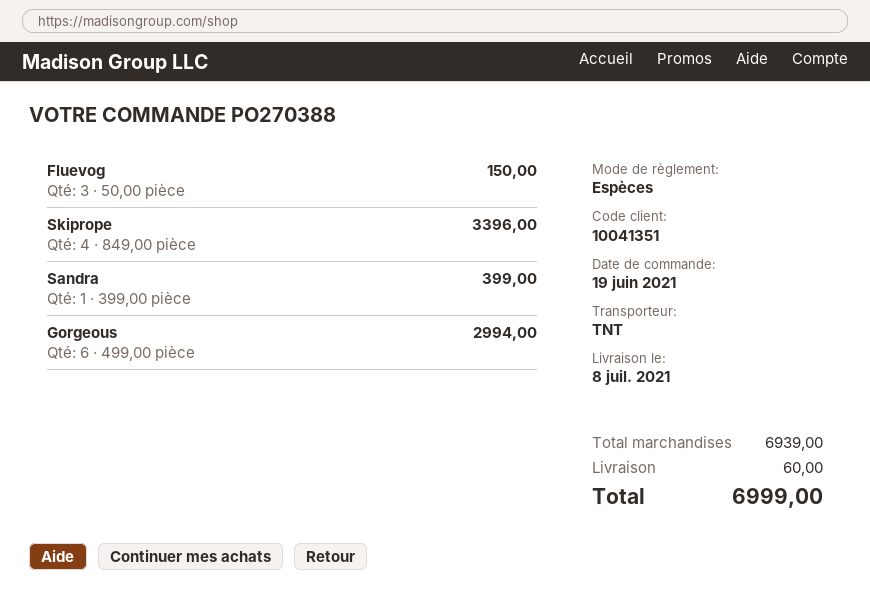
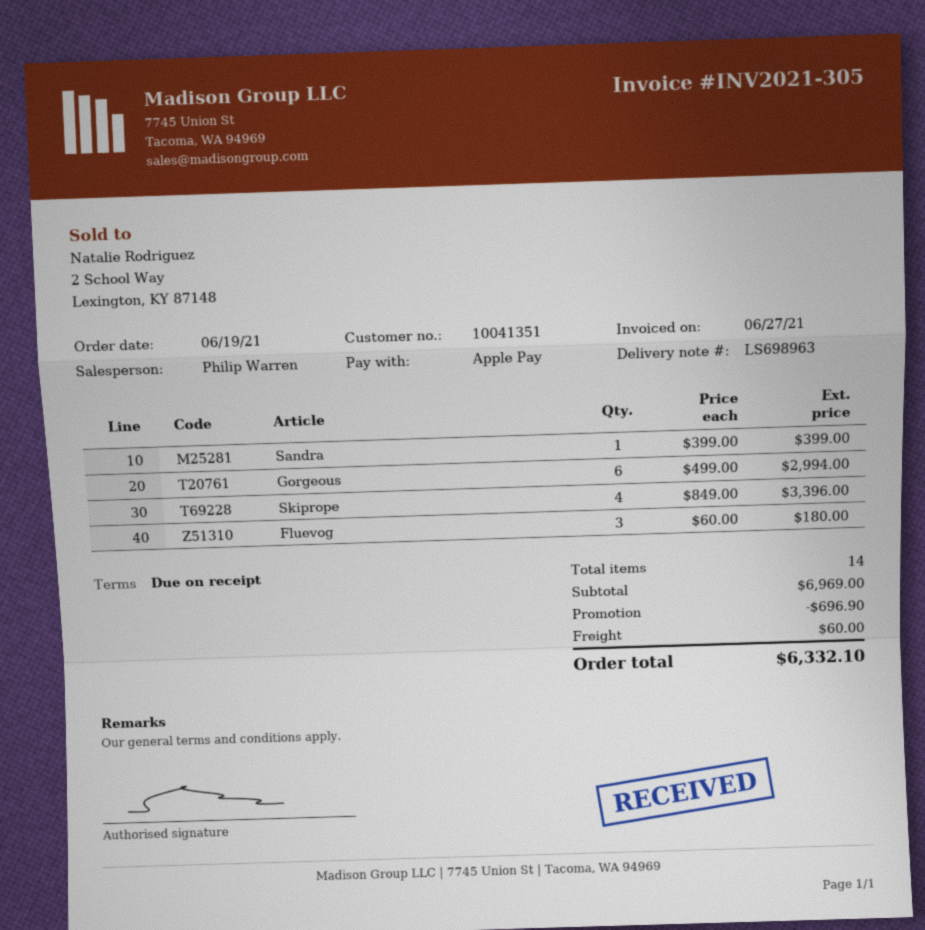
payment method: cash -> Apple Pay
Fluevog: 3 x 50.00 = 150.00 -> 3 x 60.00 = 180.00
subtotal: 6939.00 -> 6969.00
discount: none -> 696.90
total: 6999.00 -> 6332.10

